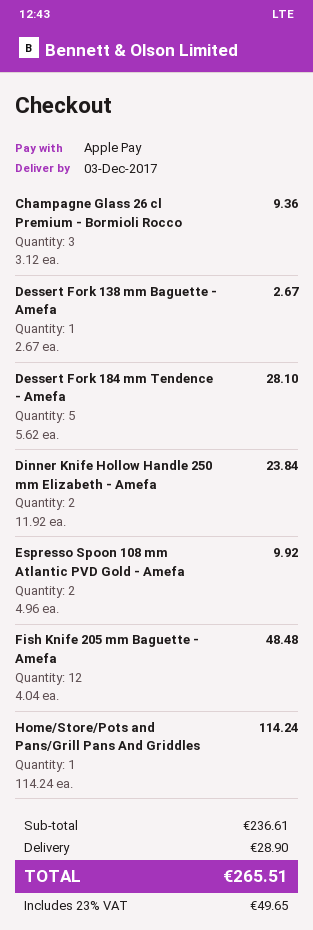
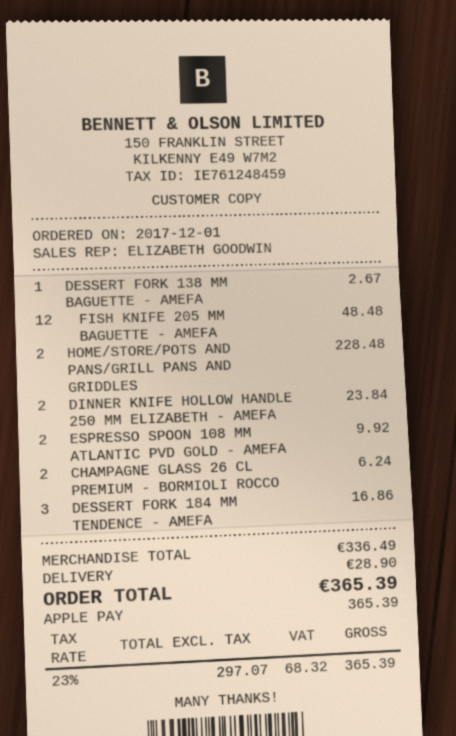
Champagne Glass 26 cl Premium - Bormioli Rocco: 3 for 9.36 -> 2 for 6.24
Dessert Fork 184 mm Tendence - Amefa: 5 for 28.10 -> 3 for 16.86
Home/Store/Pots and Pans/Grill Pans And Griddles: 1 for 114.24 -> 2 for 228.48
subtotal: 236.61 -> 336.49
tax: 23% = 49.65 -> 23% = 68.32
total: 265.51 -> 365.39

